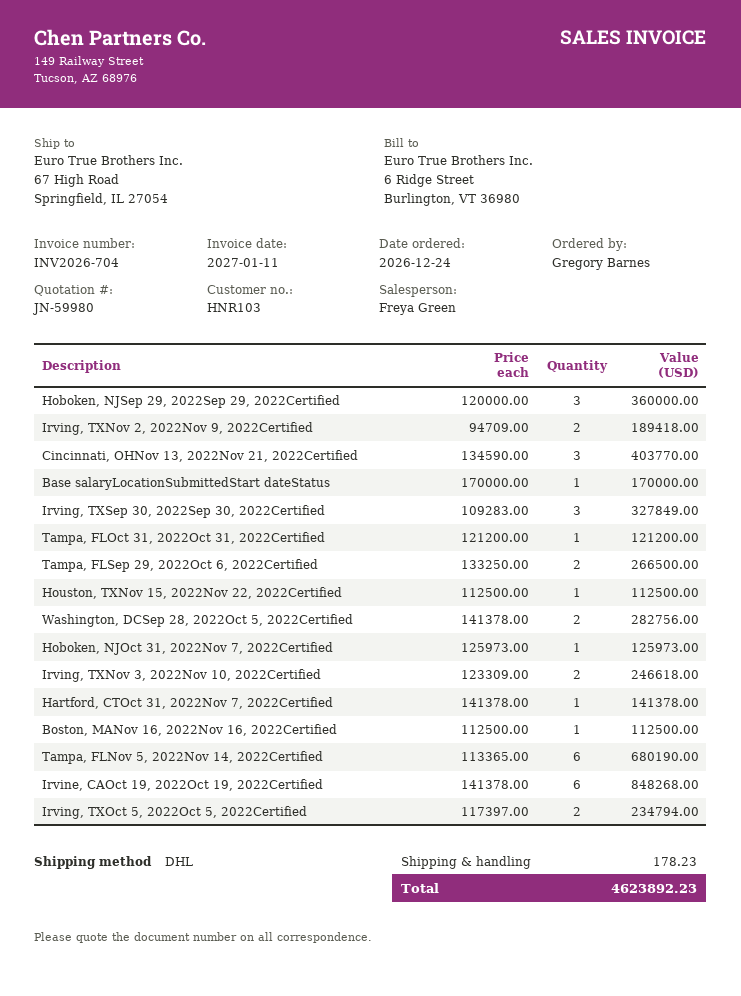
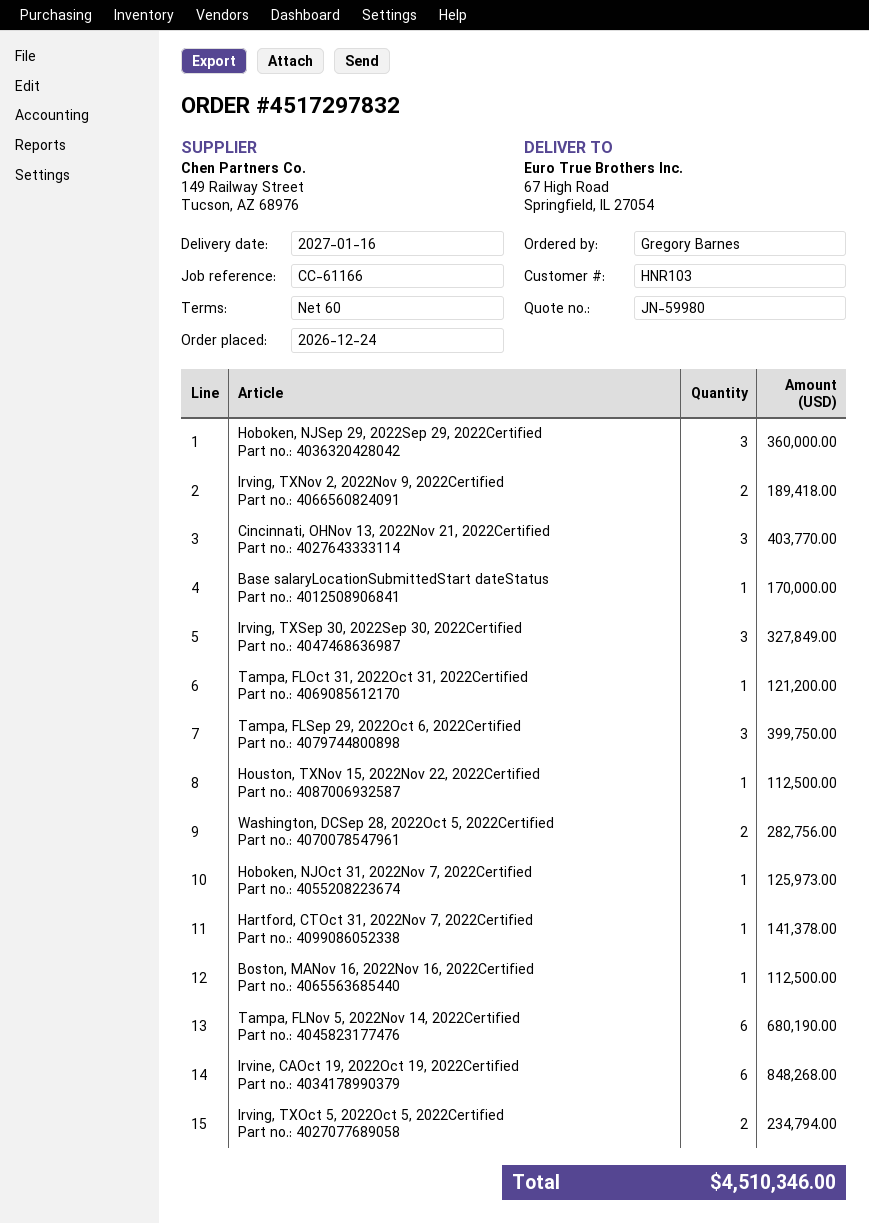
Tampa, FLSep 29, 2022Oct 6, 2022Certified: 2 for 266500.00 -> 3 for 399750.00
Irving, TXNov 3, 2022Nov 10, 2022Certified: 2 for 246618.00 -> none
shipping: 178.23 -> none
total: 4623892.23 -> 4510346.00

